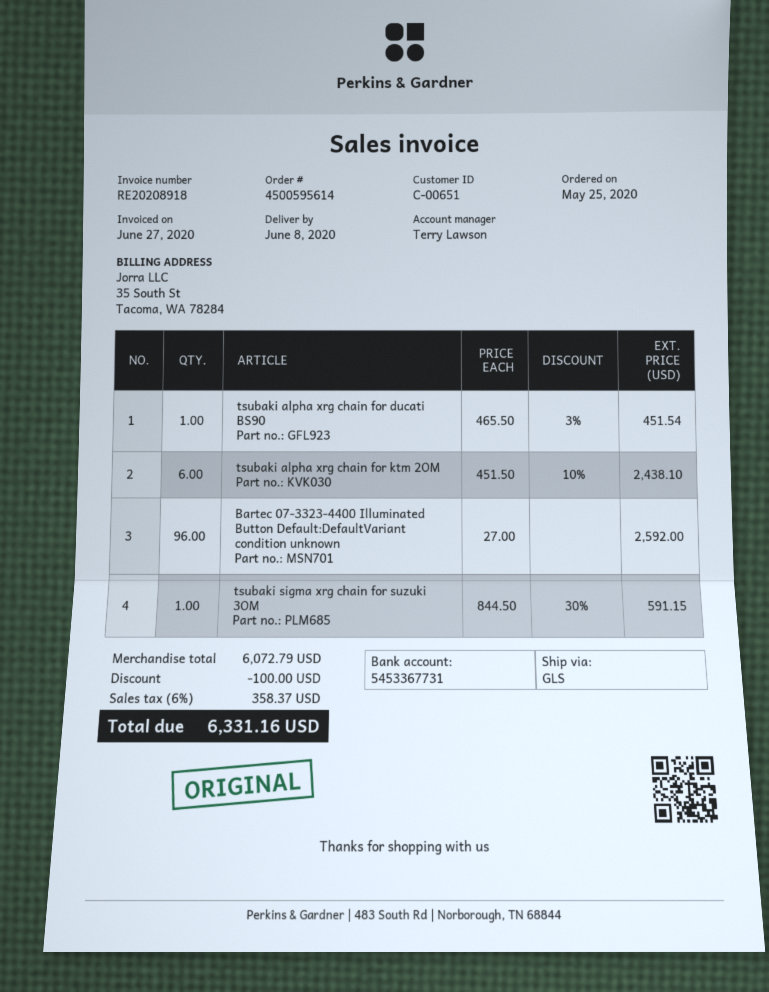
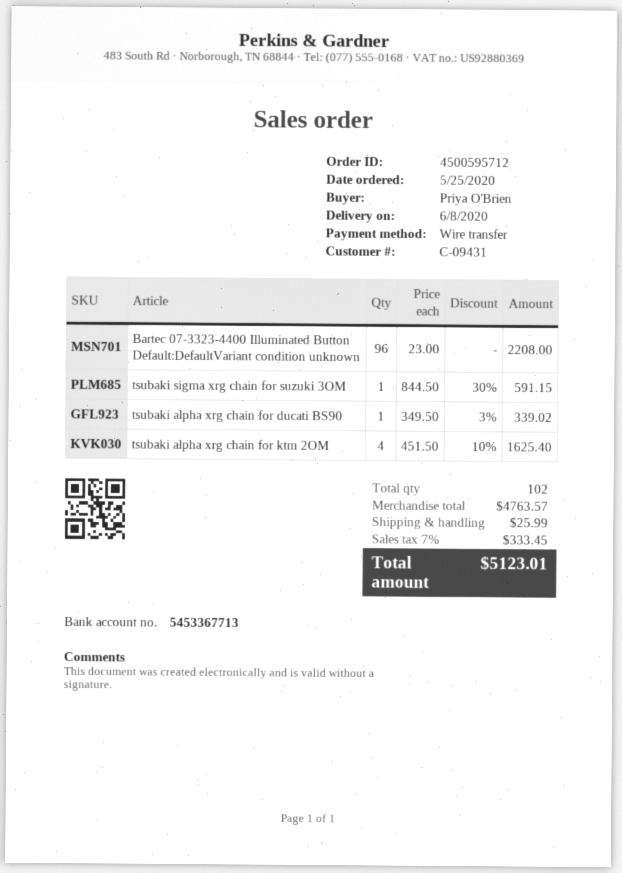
order number: 4500595614 -> 4500595712
customer number: C-00651 -> C-09431
bank account: 5453367731 -> 5453367713
tsubaki alpha xrg chain for ducati BS90: 1 x 465.50 - 3% = 451.54 -> 1 x 349.50 - 3% = 339.02
tsubaki alpha xrg chain for ktm 2OM: 6 x 451.50 - 10% = 2438.10 -> 4 x 451.50 - 10% = 1625.40
Bartec 07-3323-4400 Illuminated Button Default:DefaultVariant condition unknown: 96 x 27.00 = 2592.00 -> 96 x 23.00 = 2208.00
subtotal: 6072.79 -> 4763.57
discount: 100.00 -> none
shipping: none -> 25.99
tax: 6% = 358.37 -> 7% = 333.45
total: 6331.16 -> 5123.01

